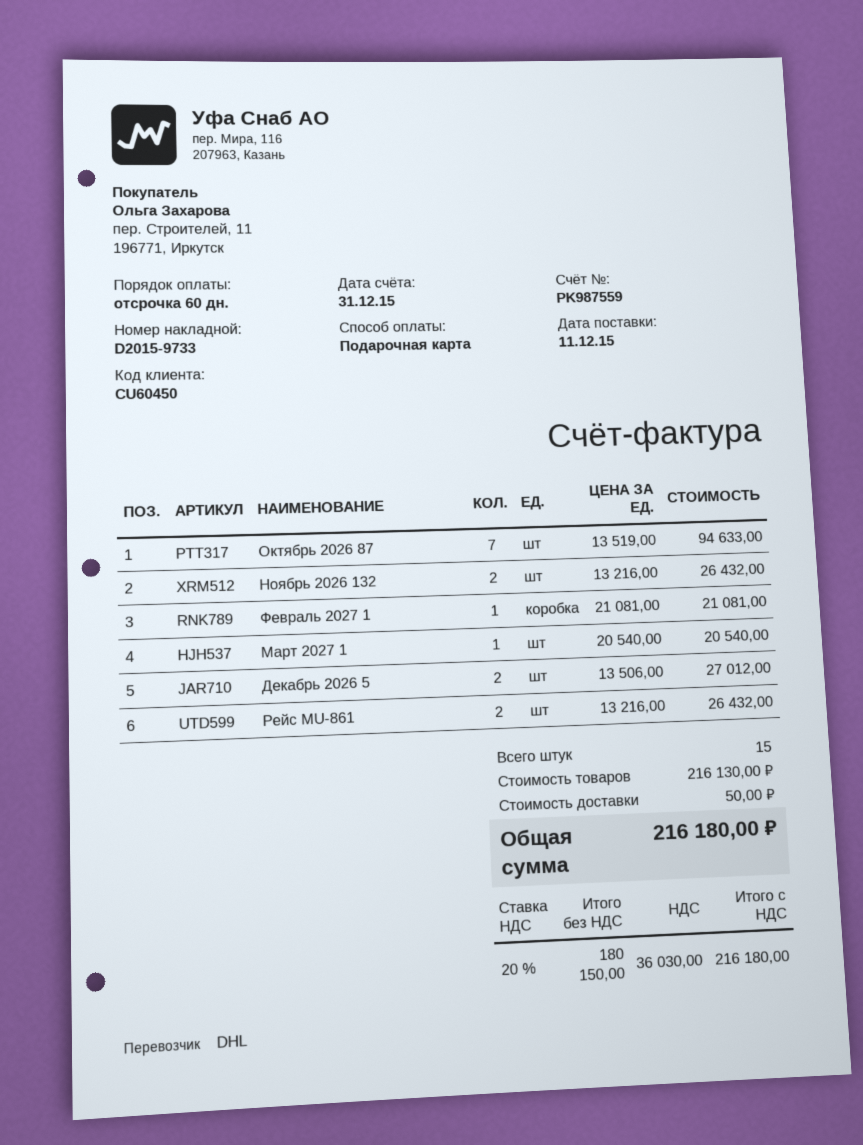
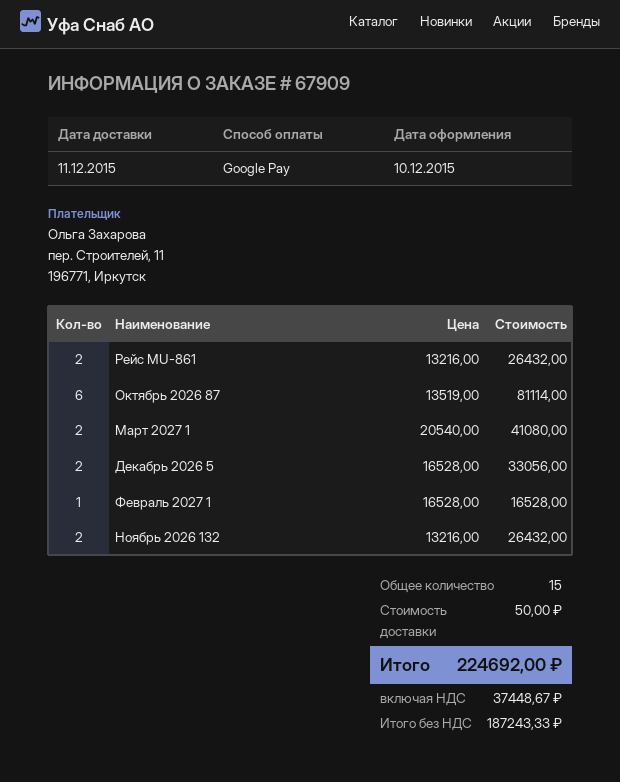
payment method: gift card -> Google Pay
Октябрь 2026 87: 7 x 13519.00 = 94633.00 -> 6 x 13519.00 = 81114.00
Февраль 2027 1: 1 x 21081.00 = 21081.00 -> 1 x 16528.00 = 16528.00
Март 2027 1: 1 x 20540.00 = 20540.00 -> 2 x 20540.00 = 41080.00
Декабрь 2026 5: 2 x 13506.00 = 27012.00 -> 2 x 16528.00 = 33056.00
net: 180150.00 -> 187243.33
tax: 36030.00 -> 37448.67
total: 216180.00 -> 224692.00

